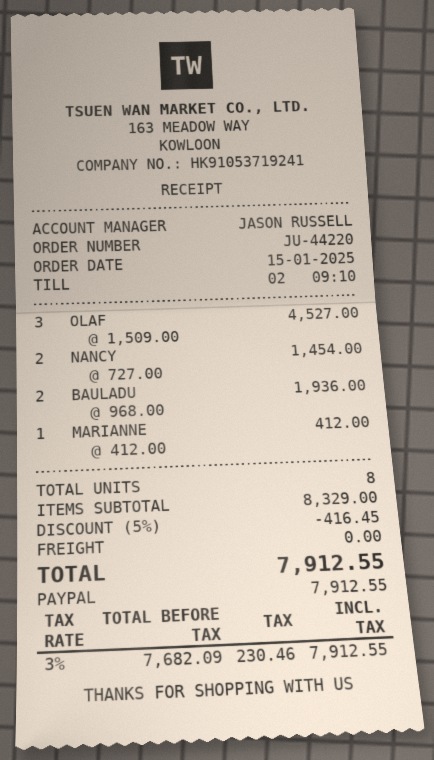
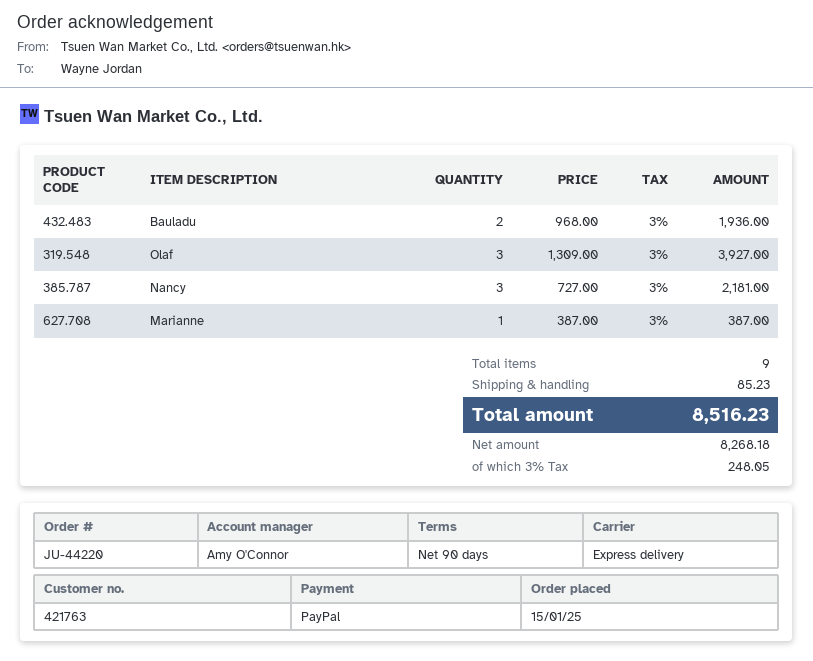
sales rep: JASON RUSSELL -> Amy O'Connor
OLAF: 3 x 1509.00 = 4527.00 -> 3 x 1309.00 = 3927.00
NANCY: 2 x 727.00 = 1454.00 -> 3 x 727.00 = 2181.00
MARIANNE: 1 x 412.00 = 412.00 -> 1 x 387.00 = 387.00
total quantity: 8 -> 9
discount: 5% = 416.45 -> none
shipping: 0.00 -> 85.23
net: 7682.09 -> 8268.18
tax: 3% = 230.46 -> 3% = 248.05
total: 7912.55 -> 8516.23

